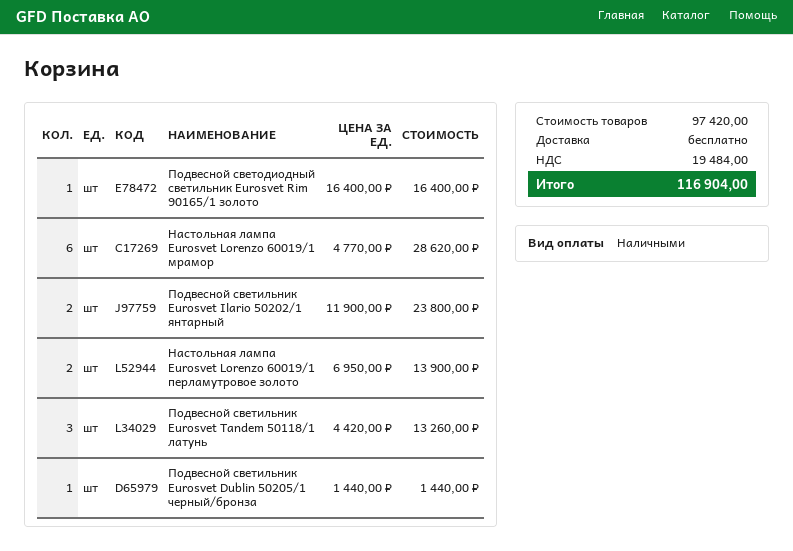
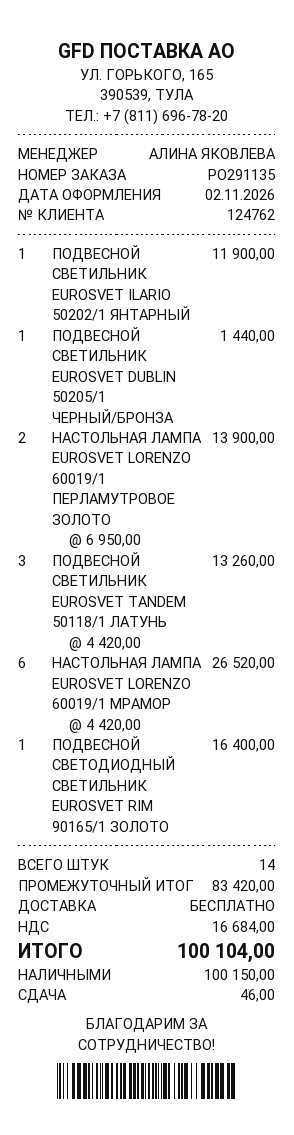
Настольная лампа Eurosvet Lorenzo 60019/1 мрамор: 6 x 4770.00 = 28620.00 -> 6 x 4420.00 = 26520.00
Подвесной светильник Eurosvet Ilario 50202/1 янтарный: 2 x 11900.00 = 23800.00 -> 1 x 11900.00 = 11900.00
subtotal: 97420.00 -> 83420.00
tax: 19484.00 -> 16684.00
total: 116904.00 -> 100104.00

